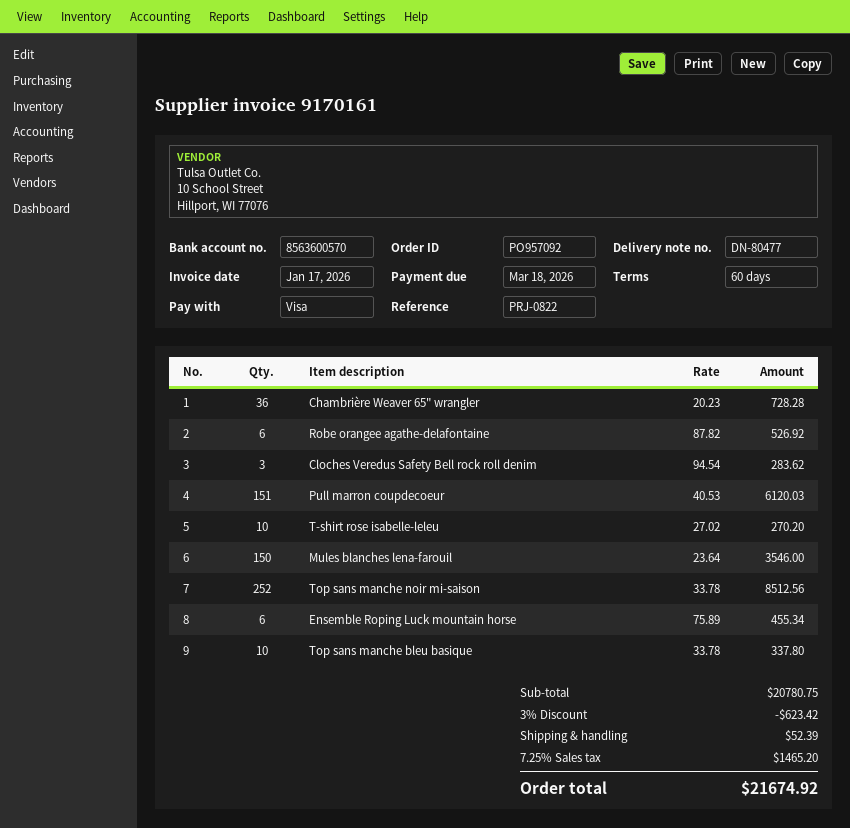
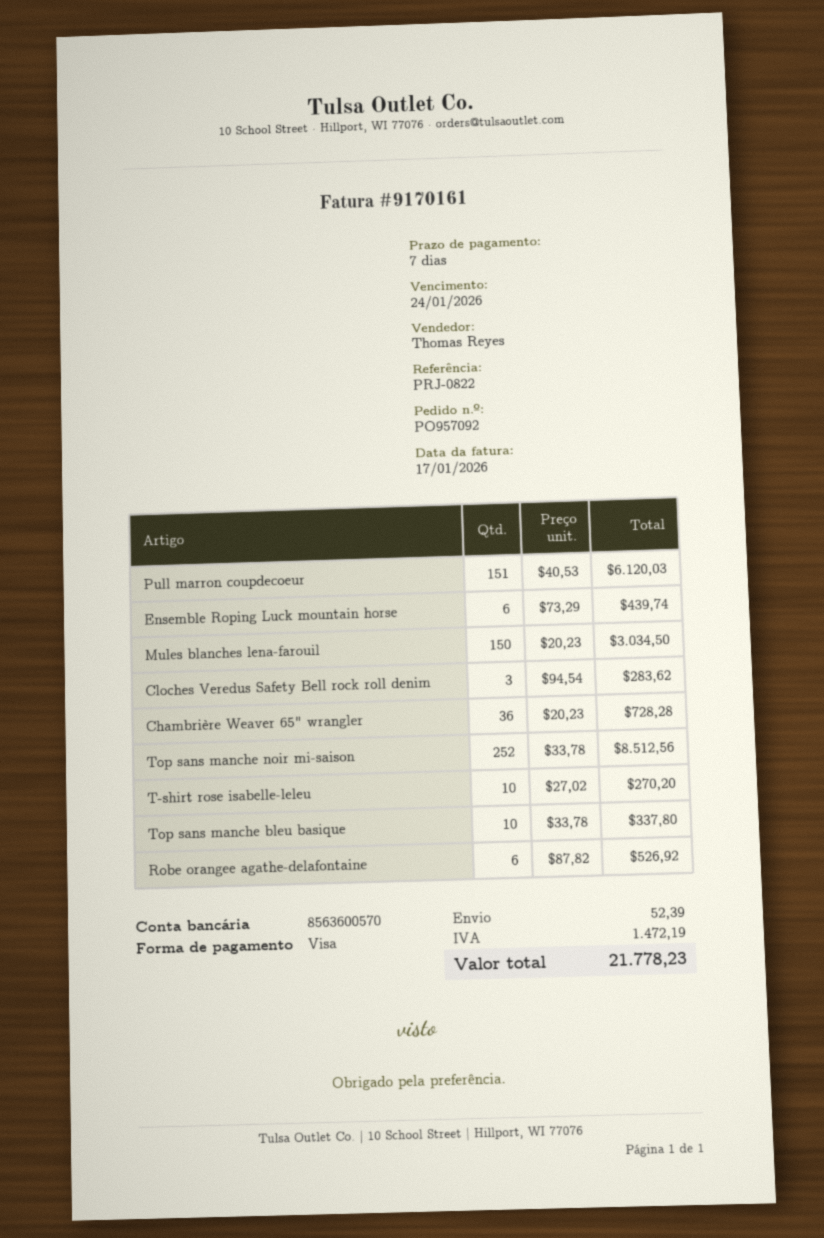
payment terms: 60 days -> 7 days
due date: 2026-03-18 -> 2026-01-24
Mules blanches lena-farouil: 150 x 23.64 = 3546.00 -> 150 x 20.23 = 3034.50
Ensemble Roping Luck mountain horse: 6 x 75.89 = 455.34 -> 6 x 73.29 = 439.74
discount: 3% = 623.42 -> none
tax: 1465.20 -> 1472.19
total: 21674.92 -> 21778.23

